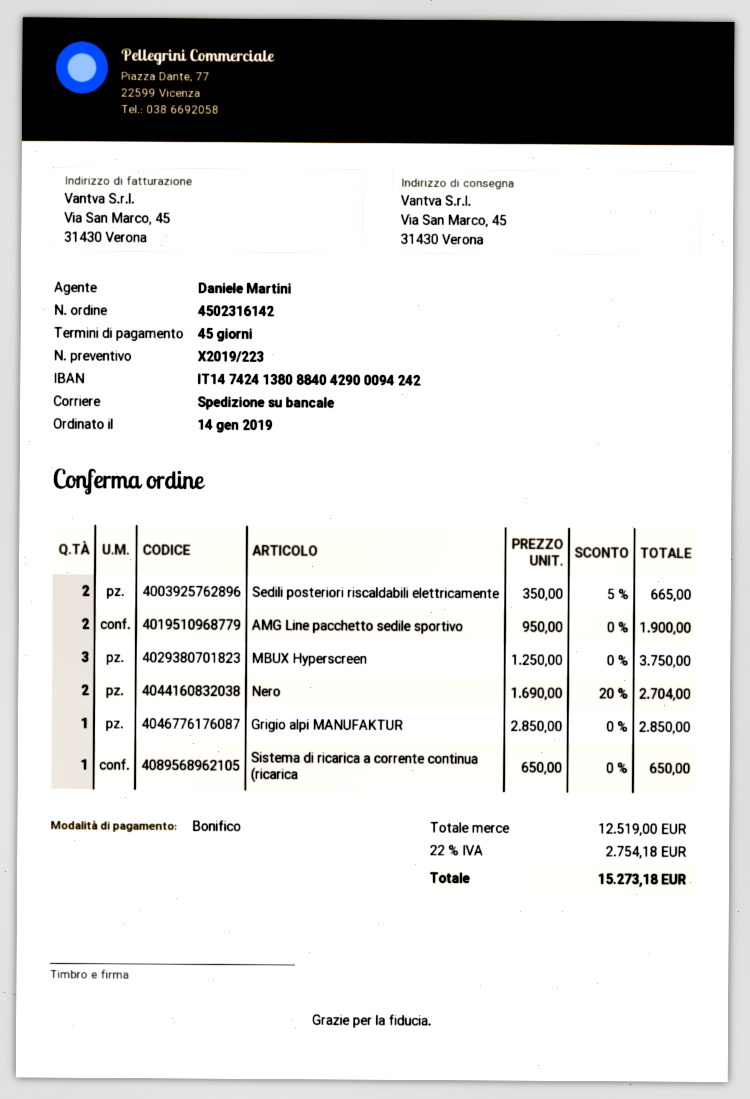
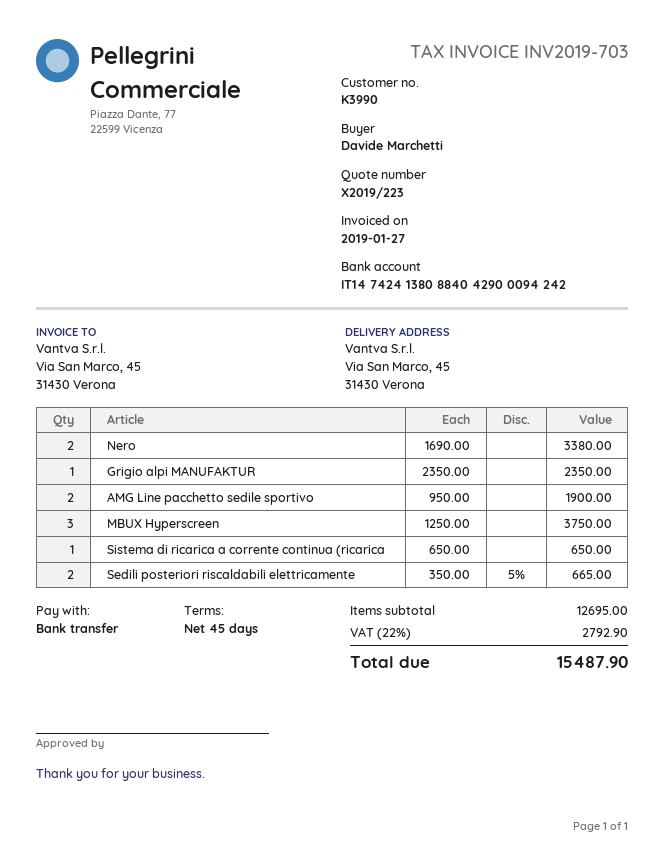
Nero: 2 x 1690.00 - 20% = 2704.00 -> 2 x 1690.00 = 3380.00
Grigio alpi MANUFAKTUR: 1 x 2850.00 = 2850.00 -> 1 x 2350.00 = 2350.00
subtotal: 12519.00 -> 12695.00
tax: 22% = 2754.18 -> 22% = 2792.90
total: 15273.18 -> 15487.90

